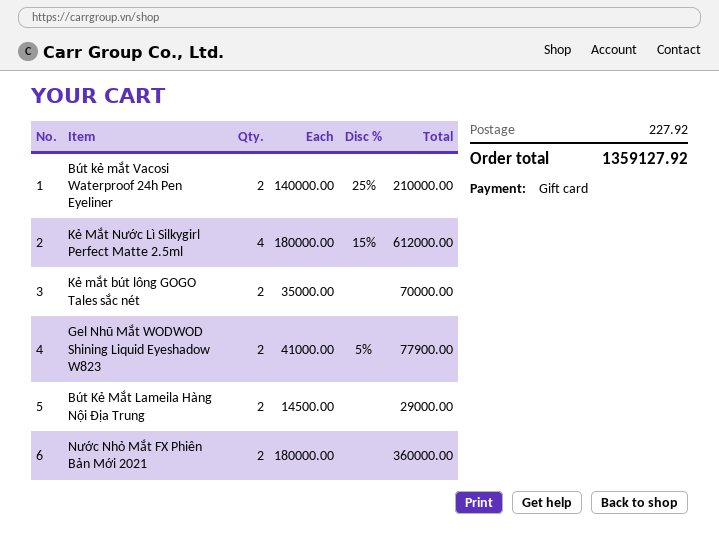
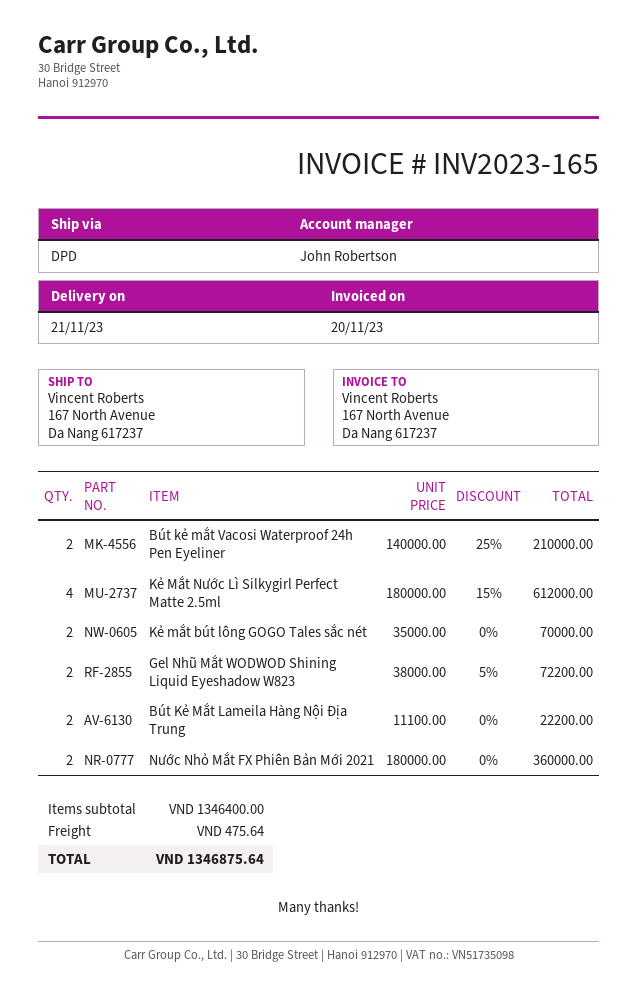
Gel Nhũ Mắt WODWOD Shining Liquid Eyeshadow W823: 2 x 41000.00 - 5% = 77900.00 -> 2 x 38000.00 - 5% = 72200.00
Bút Kẻ Mắt Lameila Hàng Nội Địa Trung: 2 x 14500.00 = 29000.00 -> 2 x 11100.00 = 22200.00
shipping: 227.92 -> 475.64
total: 1359127.92 -> 1346875.64

